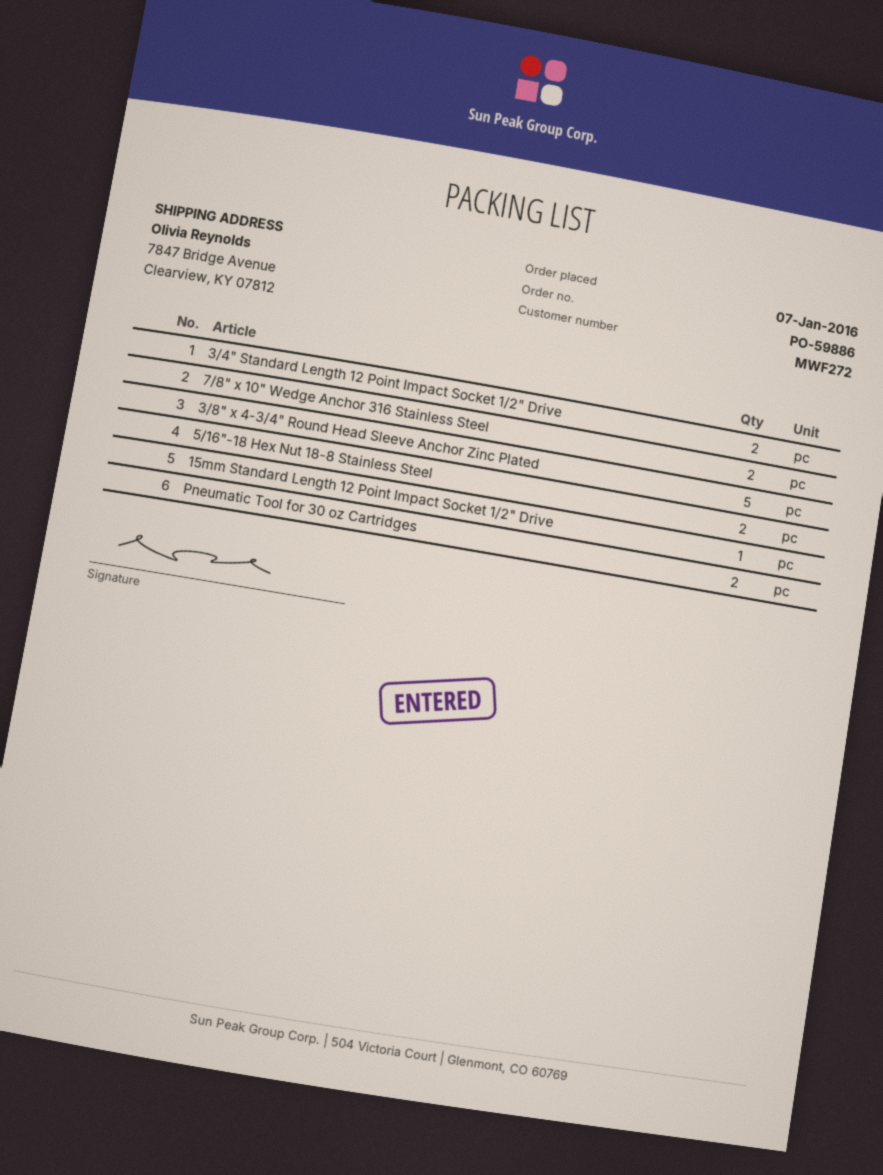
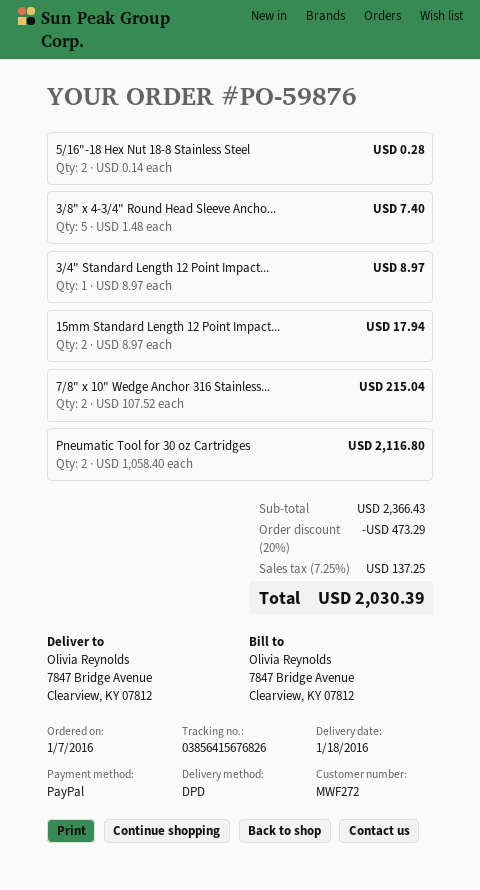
order number: PO-59886 -> PO-59876
3/4" Standard Length 12 Point Impact Socket 1/2" Drive: 2 -> 1
15mm Standard Length 12 Point Impact Socket 1/2" Drive: 1 -> 2

